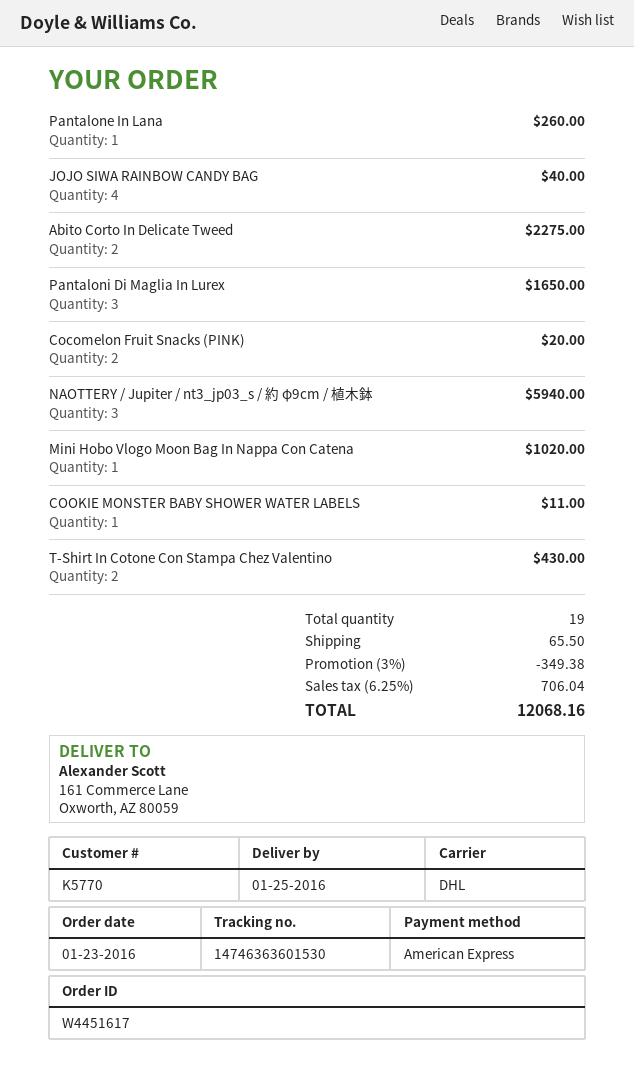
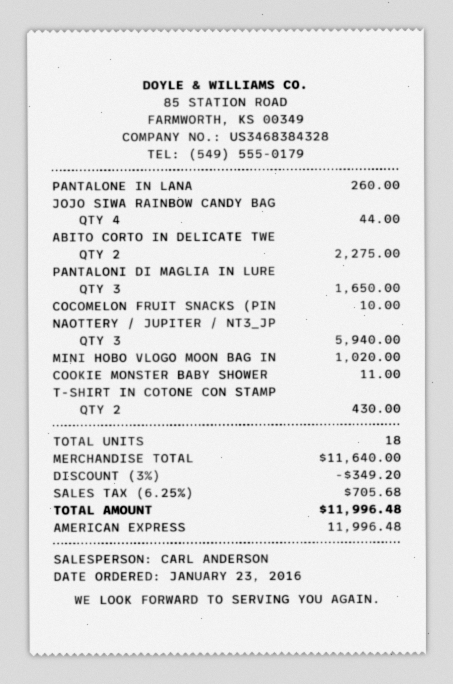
JOJO SIWA RAINBOW CANDY BAG: 4 for 40.00 -> 4 for 44.00
Cocomelon Fruit Snacks (PINK): 2 for 20.00 -> 1 for 10.00
total quantity: 19 -> 18
discount: 3% = 349.38 -> 3% = 349.20
shipping: 65.50 -> none
tax: 6.25% = 706.04 -> 6.25% = 705.68
total: 12068.16 -> 11996.48

